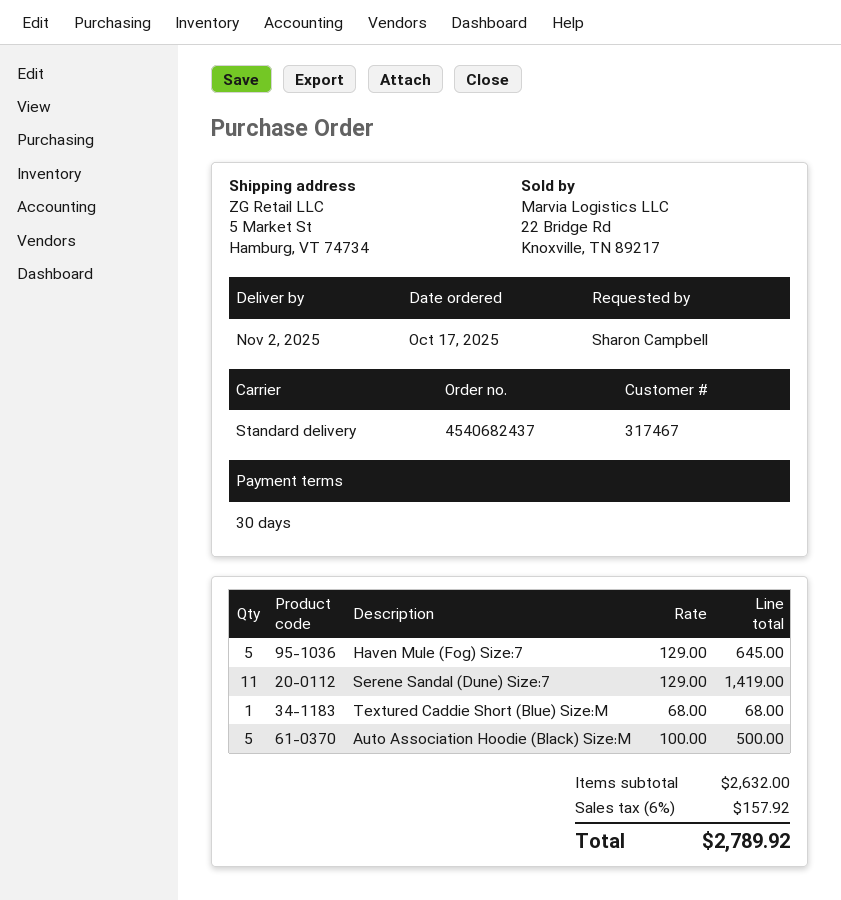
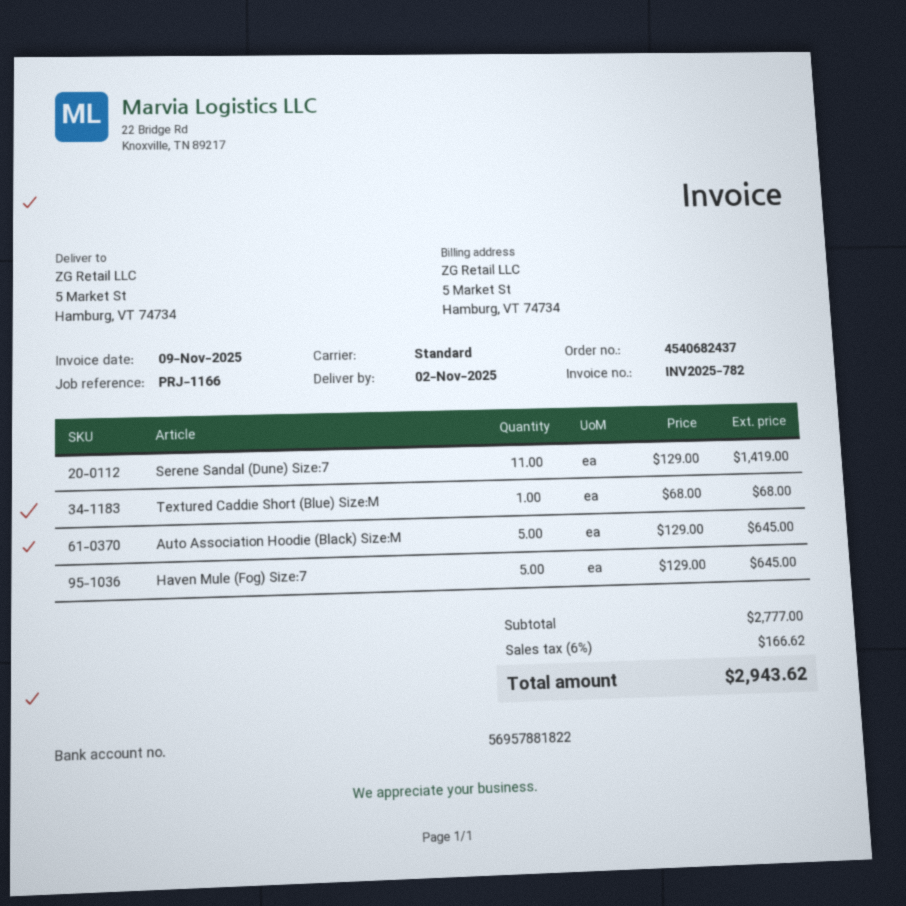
Auto Association Hoodie (Black) Size:M: 5 x 100.00 = 500.00 -> 5 x 129.00 = 645.00
subtotal: 2632.00 -> 2777.00
tax: 6% = 157.92 -> 6% = 166.62
total: 2789.92 -> 2943.62

